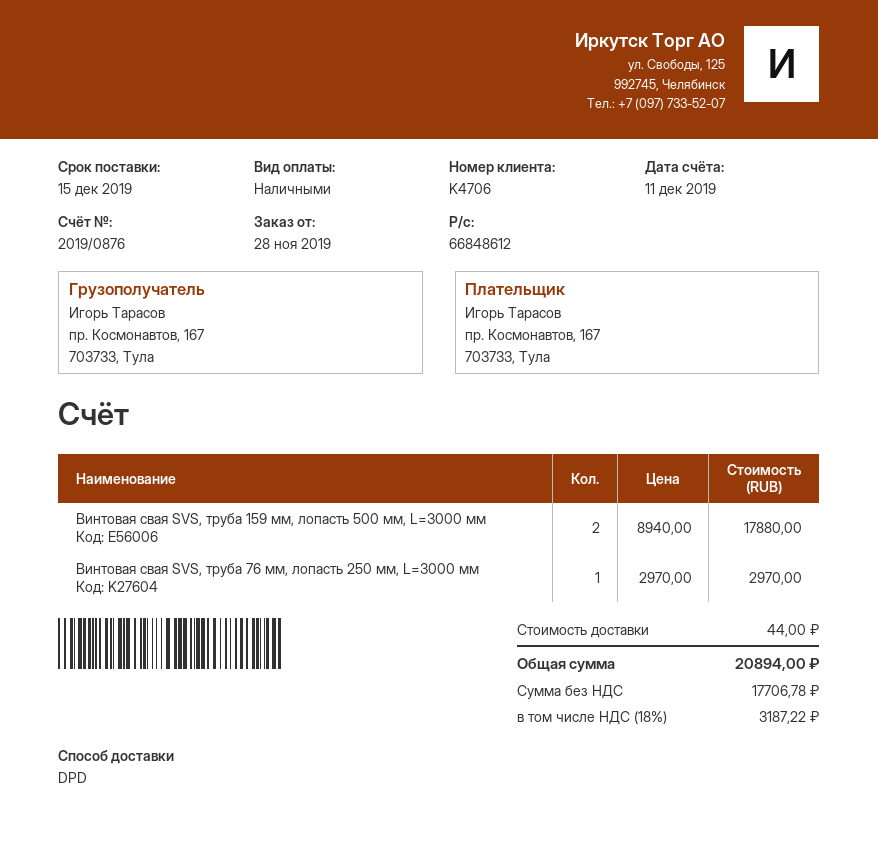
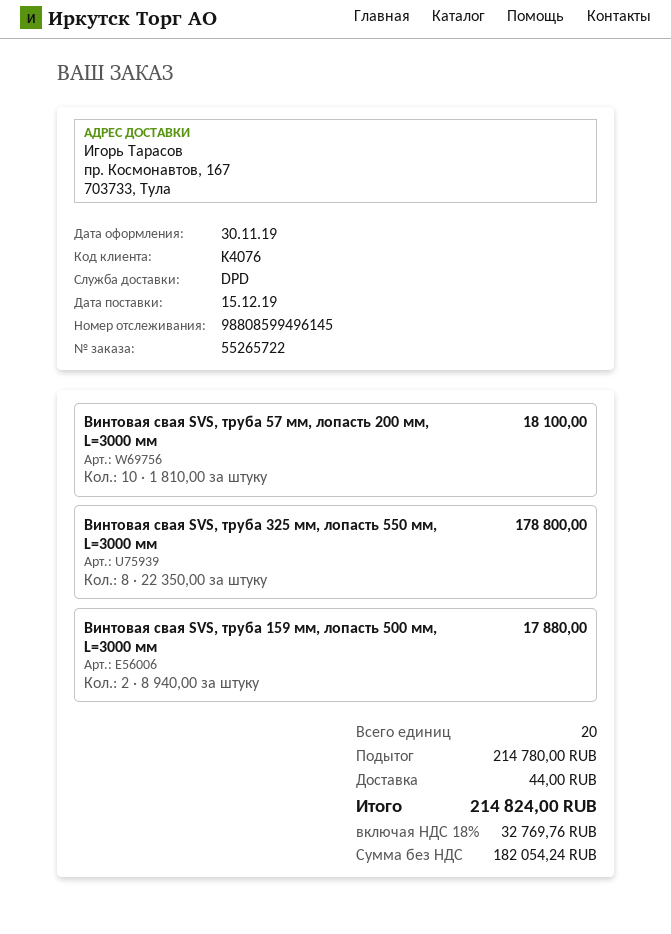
order date: 2019-11-28 -> 2019-11-30
customer number: K4706 -> K4076
Винтовая свая SVS, труба 76 мм, лопасть 250 мм, L=3000 мм: 1 x 2970.00 = 2970.00 -> none
Винтовая свая SVS, труба 57 мм, лопасть 200 мм, L=3000 мм: none -> 10 x 1810.00 = 18100.00
Винтовая свая SVS, труба 325 мм, лопасть 550 мм, L=3000 мм: none -> 8 x 22350.00 = 178800.00
net: 17706.78 -> 182054.24
tax: 18% = 3187.22 -> 18% = 32769.76
total: 20894.00 -> 214824.00

